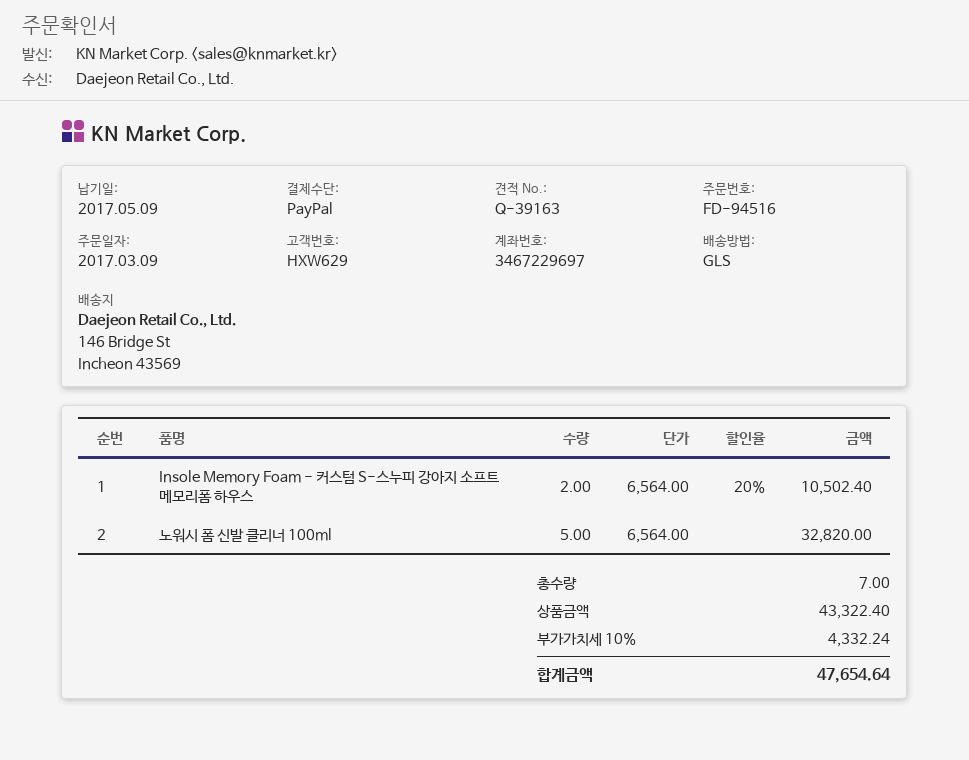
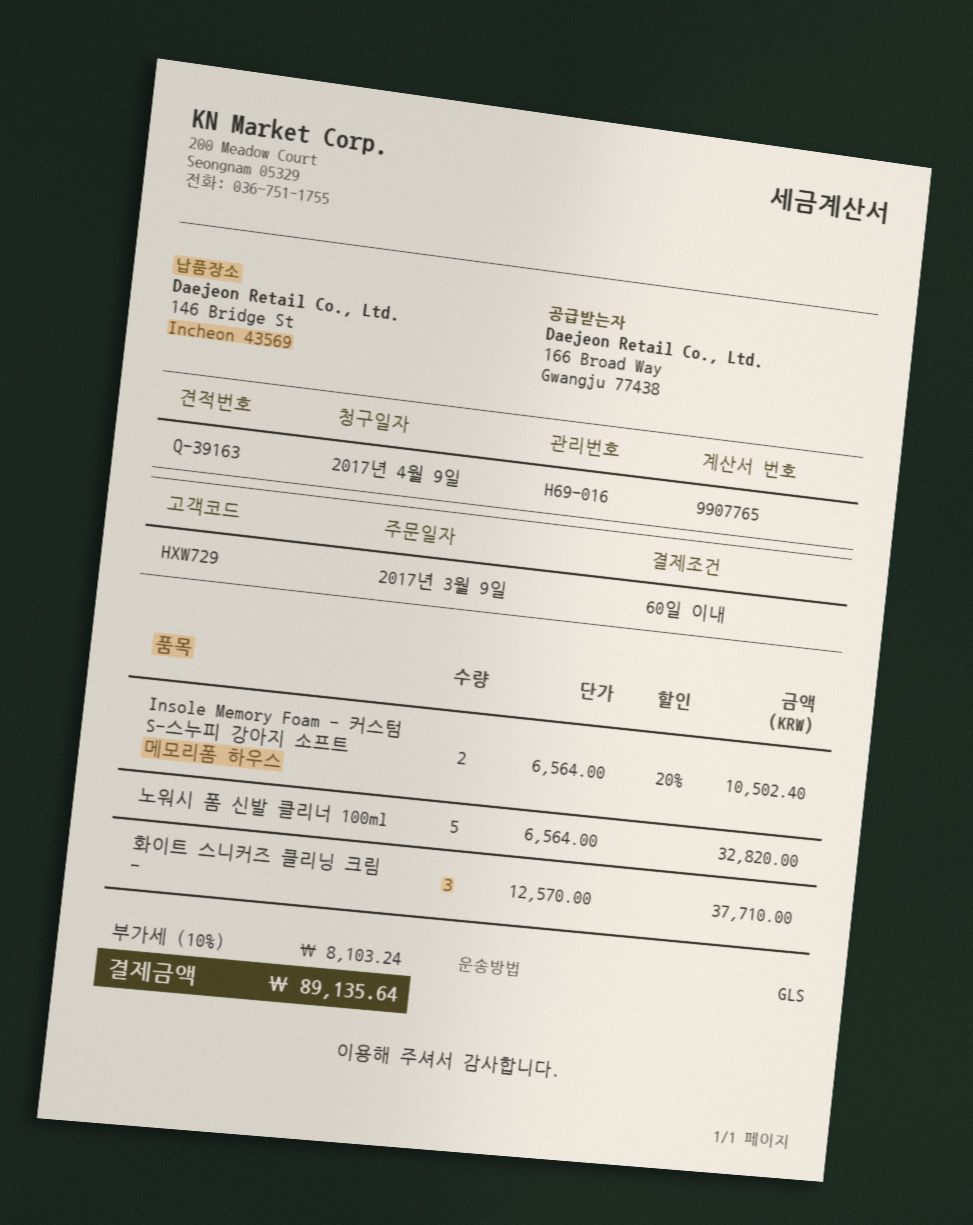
customer number: HXW629 -> HXW729
화이트 스니커즈 클리닝 크림 -: none -> 3 x 12570.00 = 37710.00
tax: 10% = 4332.24 -> 10% = 8103.24
total: 47654.64 -> 89135.64

